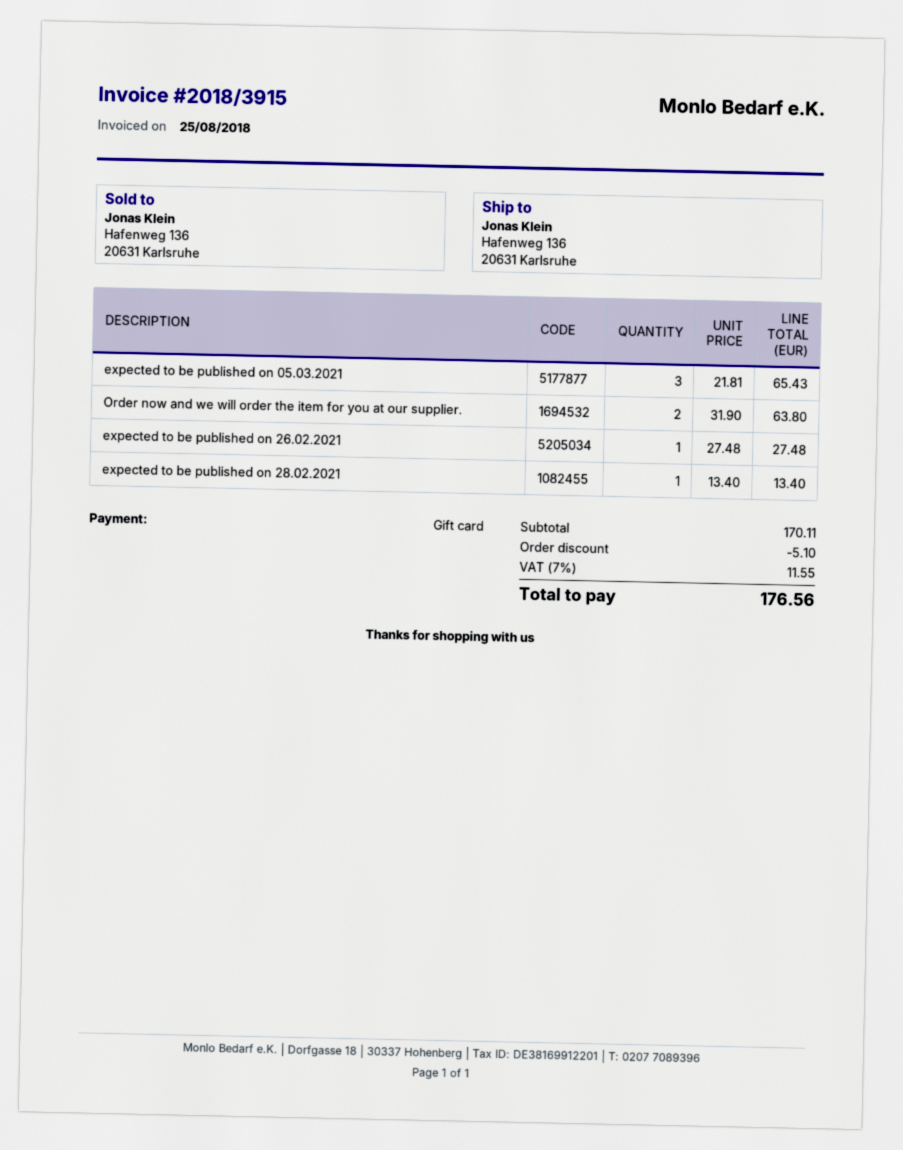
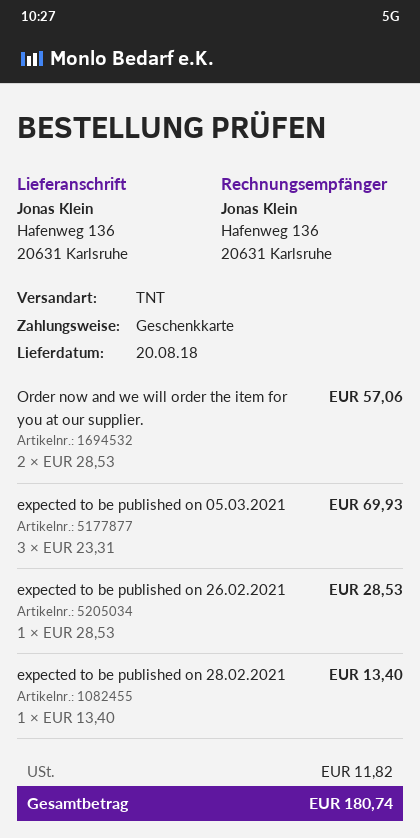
expected to be published on 05.03.2021: 3 x 21.81 = 65.43 -> 3 x 23.31 = 69.93
Order now and we will order the item for you at our supplier.: 2 x 31.90 = 63.80 -> 2 x 28.53 = 57.06
expected to be published on 26.02.2021: 1 x 27.48 = 27.48 -> 1 x 28.53 = 28.53
discount: 5.10 -> none
tax: 11.55 -> 11.82
total: 176.56 -> 180.74

